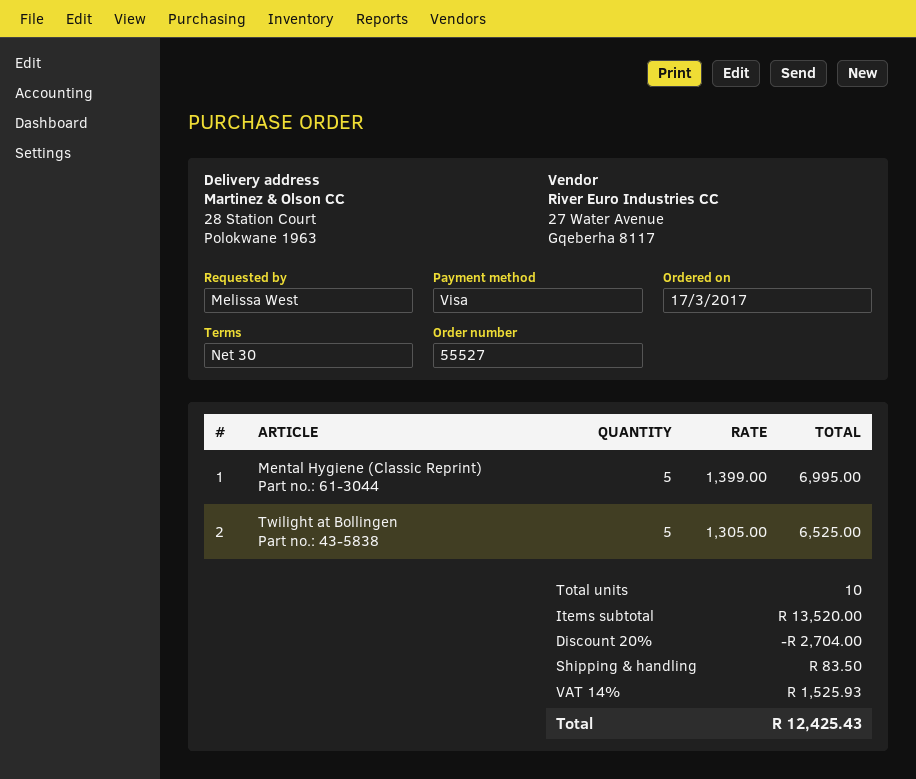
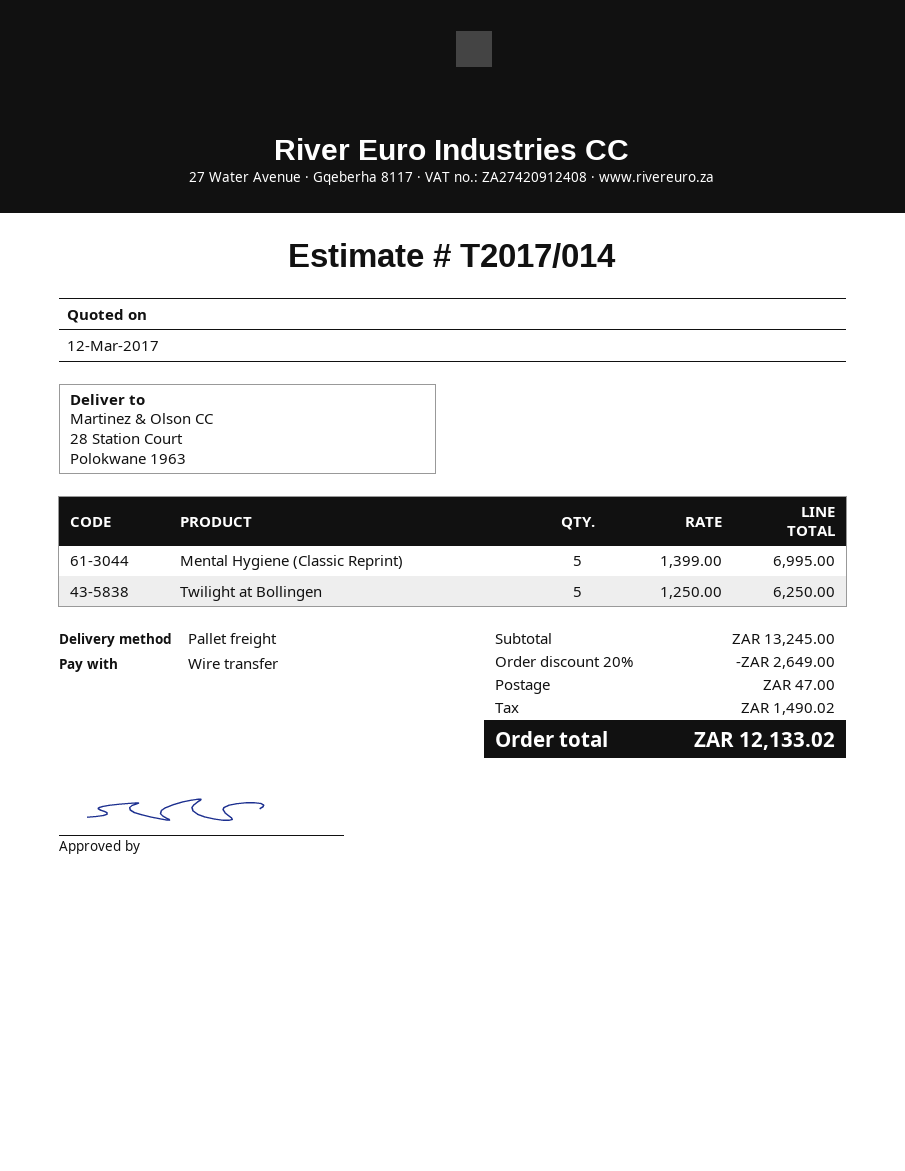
payment method: Visa -> bank transfer
Twilight at Bollingen: 5 x 1305.00 = 6525.00 -> 5 x 1250.00 = 6250.00
subtotal: 13520.00 -> 13245.00
discount: 20% = 2704.00 -> 20% = 2649.00
shipping: 83.50 -> 47.00
tax: 1525.93 -> 1490.02
total: 12425.43 -> 12133.02

